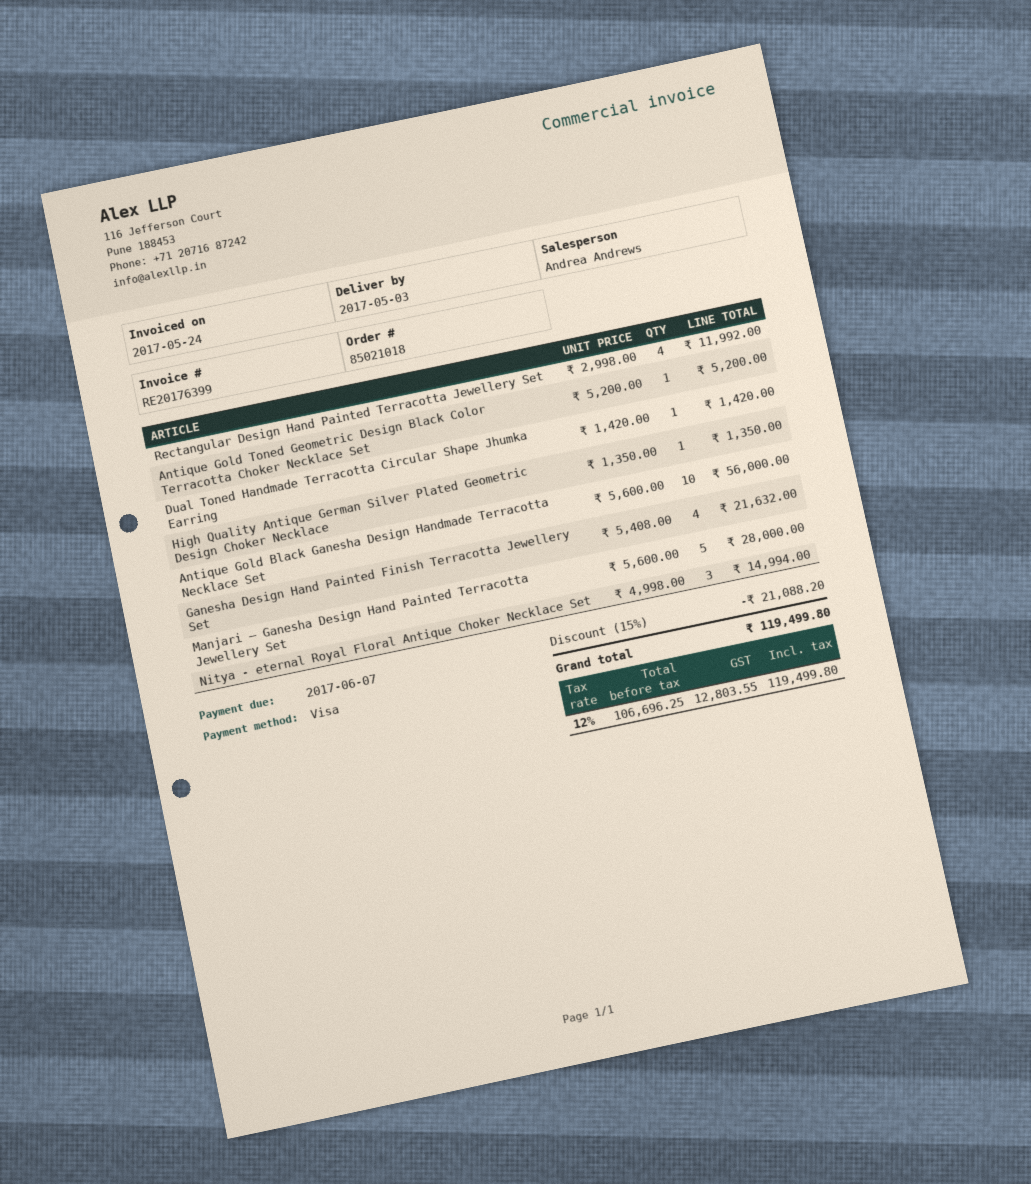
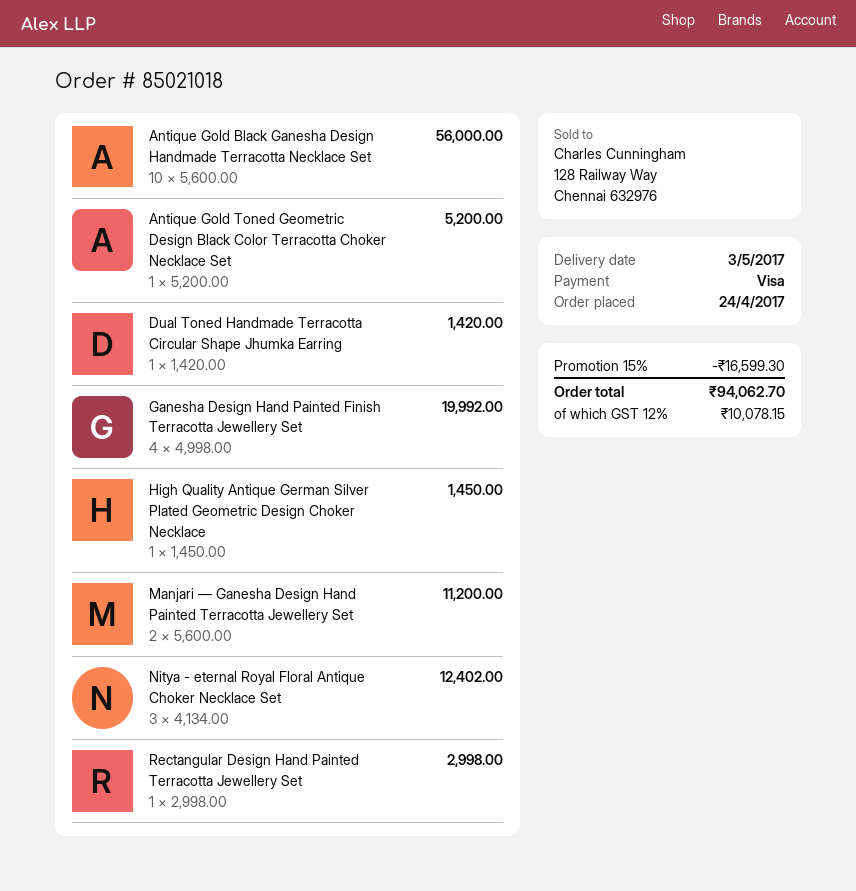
Rectangular Design Hand Painted Terracotta Jewellery Set: 4 x 2998.00 = 11992.00 -> 1 x 2998.00 = 2998.00
High Quality Antique German Silver Plated Geometric Design Choker Necklace: 1 x 1350.00 = 1350.00 -> 1 x 1450.00 = 1450.00
Ganesha Design Hand Painted Finish Terracotta Jewellery Set: 4 x 5408.00 = 21632.00 -> 4 x 4998.00 = 19992.00
Manjari — Ganesha Design Hand Painted Terracotta Jewellery Set: 5 x 5600.00 = 28000.00 -> 2 x 5600.00 = 11200.00
Nitya - eternal Royal Floral Antique Choker Necklace Set: 3 x 4998.00 = 14994.00 -> 3 x 4134.00 = 12402.00
discount: 15% = 21088.20 -> 15% = 16599.30
tax: 12% = 12803.55 -> 12% = 10078.15
total: 119499.80 -> 94062.70

